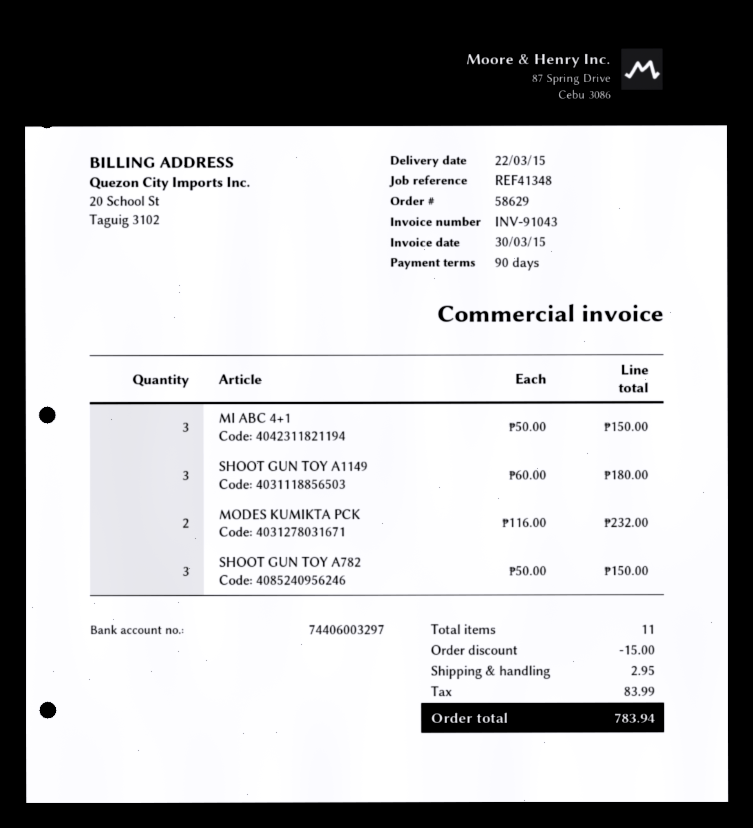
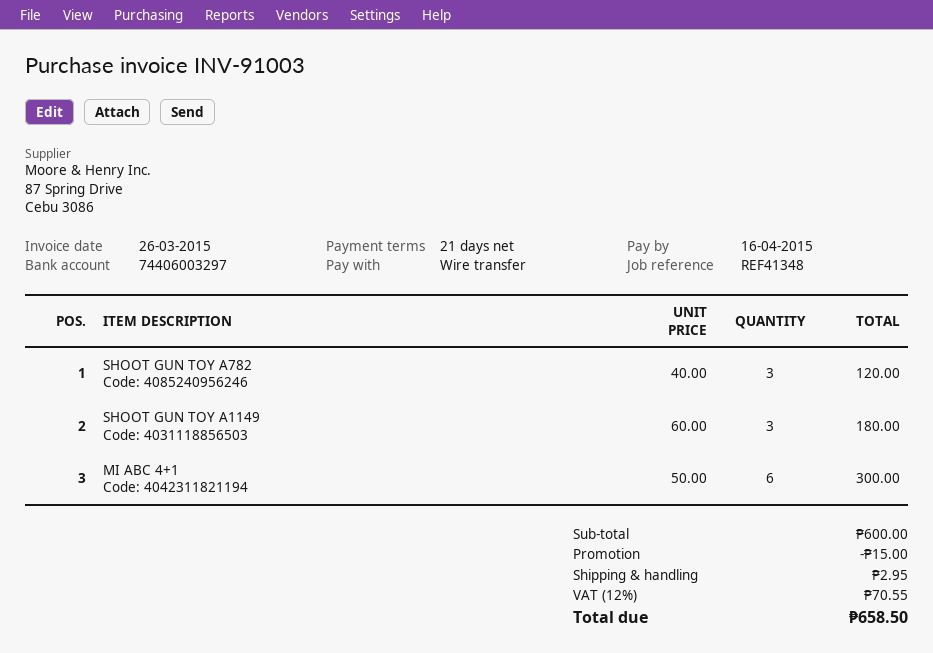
invoice number: INV-91043 -> INV-91003
invoice date: 2015-03-30 -> 2015-03-26
payment terms: 90 days -> 21 days
MI ABC 4+1: 3 x 50.00 = 150.00 -> 6 x 50.00 = 300.00
MODES KUMIKTA PCK: 2 x 116.00 = 232.00 -> none
SHOOT GUN TOY A782: 3 x 50.00 = 150.00 -> 3 x 40.00 = 120.00
tax: 83.99 -> 70.55
total: 783.94 -> 658.50

